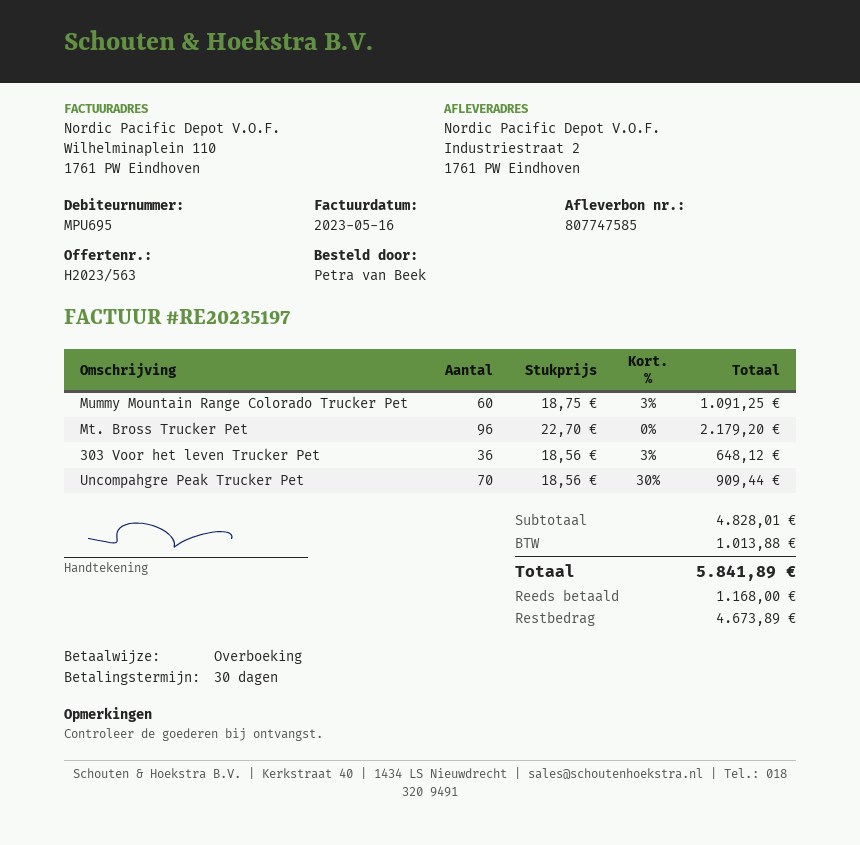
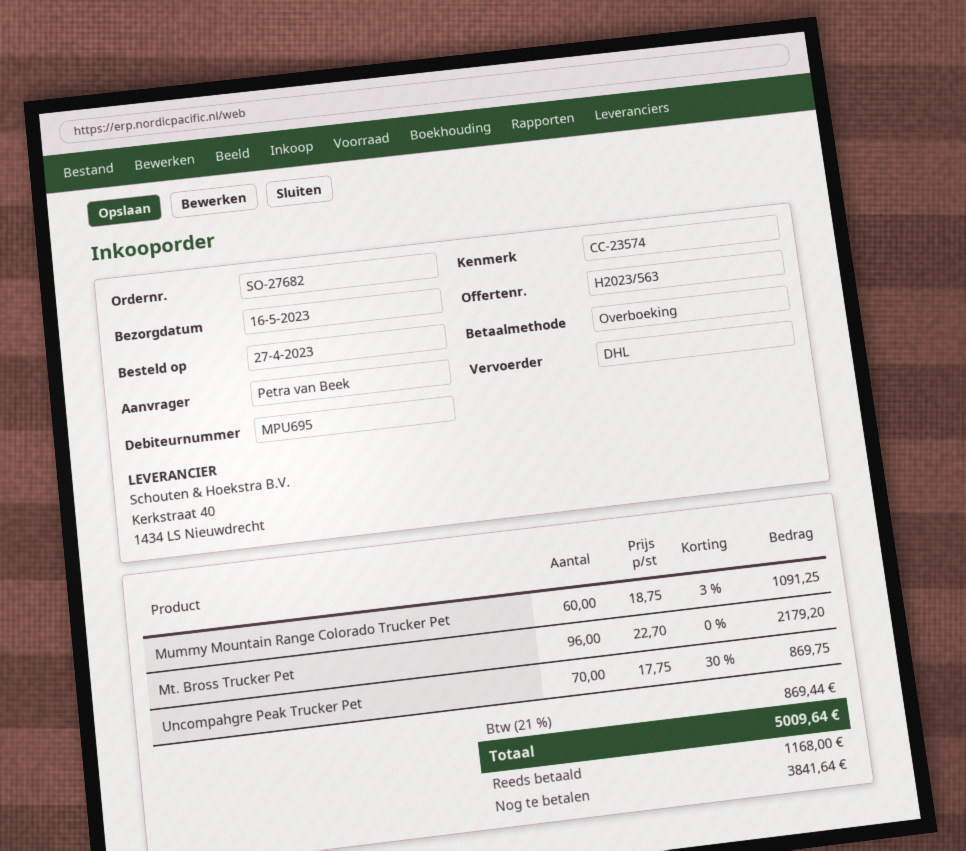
303 Voor het leven Trucker Pet: 36 x 18.56 - 3% = 648.12 -> none
Uncompahgre Peak Trucker Pet: 70 x 18.56 - 30% = 909.44 -> 70 x 17.75 - 30% = 869.75
tax: 1013.88 -> 869.44
total: 5841.89 -> 5009.64
balance: 4673.89 -> 3841.64

